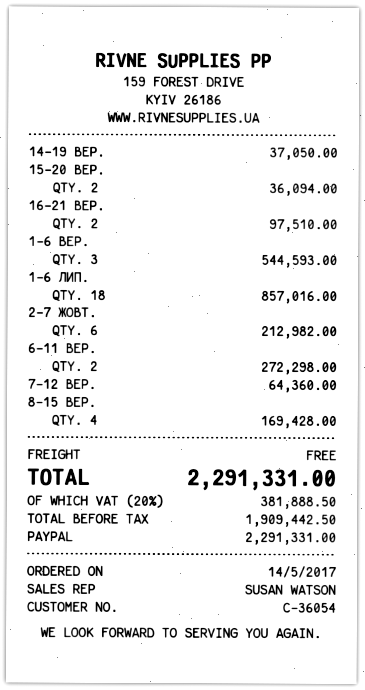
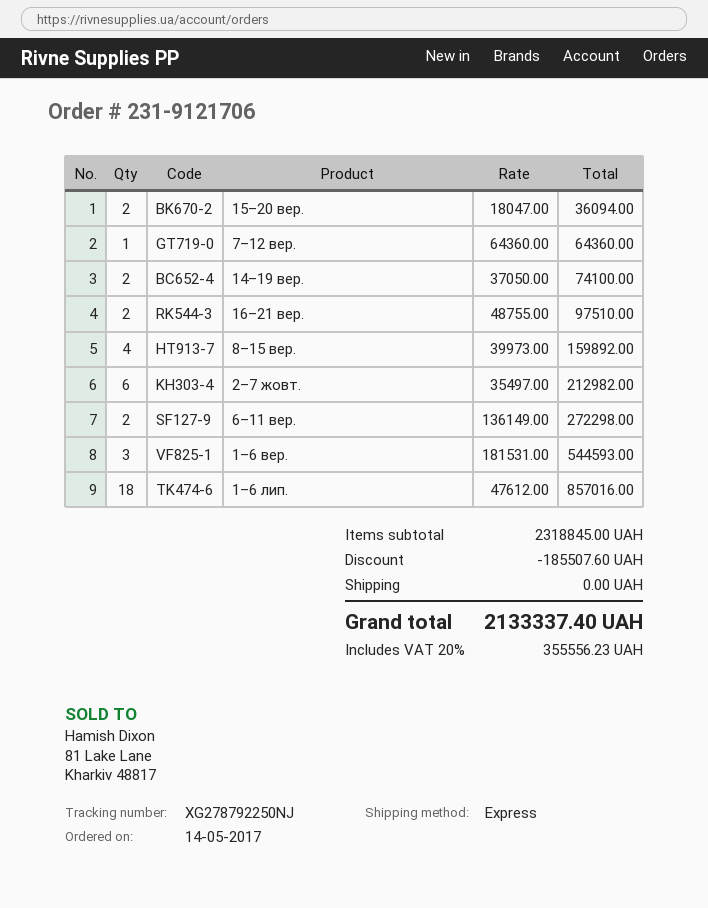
14–19 ВЕР.: 1 for 37050.00 -> 2 for 74100.00
8–15 ВЕР.: 4 for 169428.00 -> 4 for 159892.00
discount: none -> 185507.60
tax: 20% = 381888.50 -> 20% = 355556.23
total: 2291331.00 -> 2133337.40

